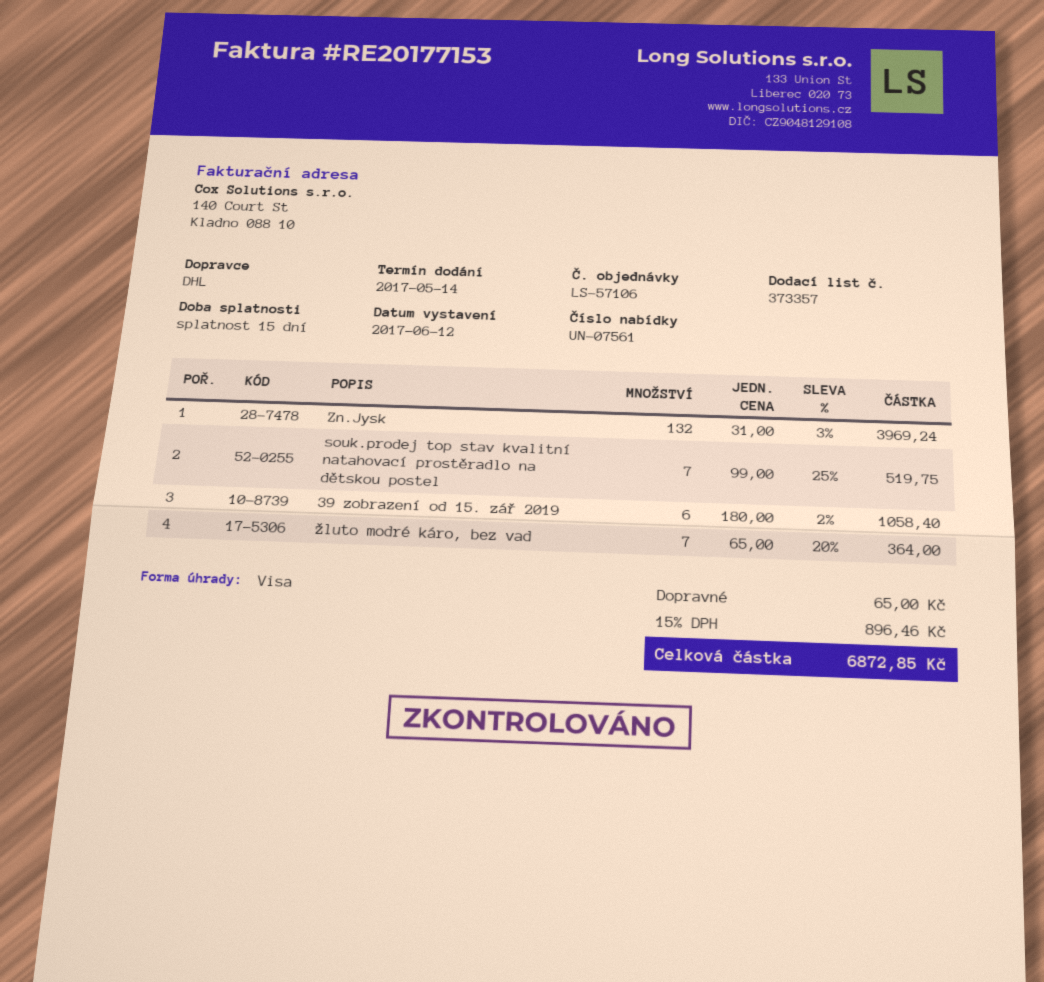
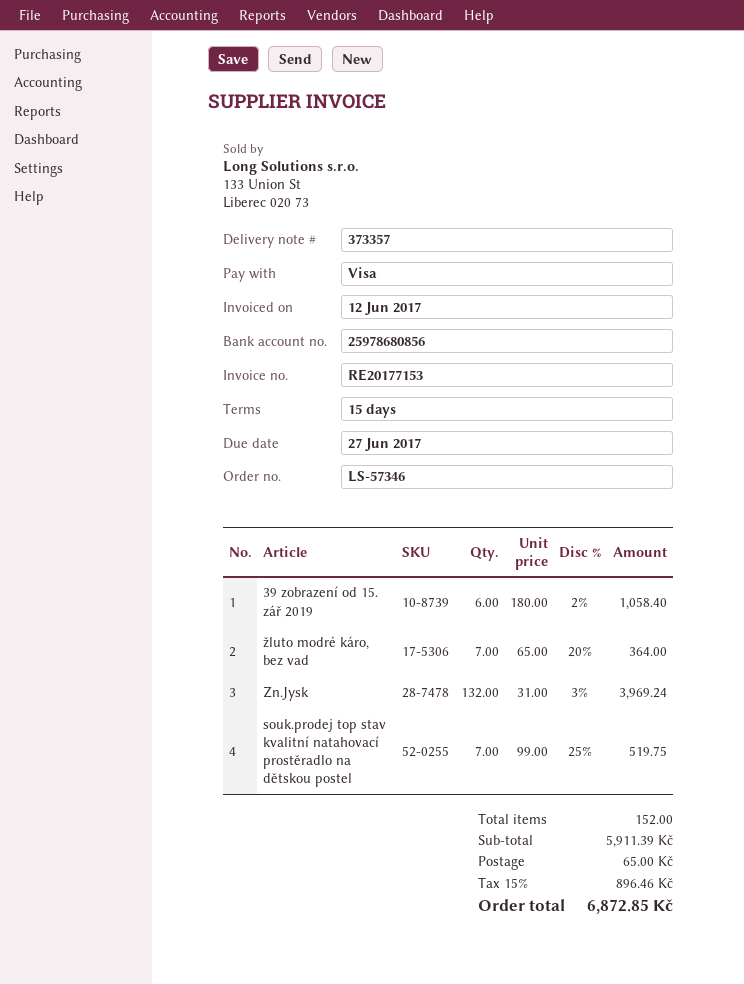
order number: LS-57106 -> LS-57346

